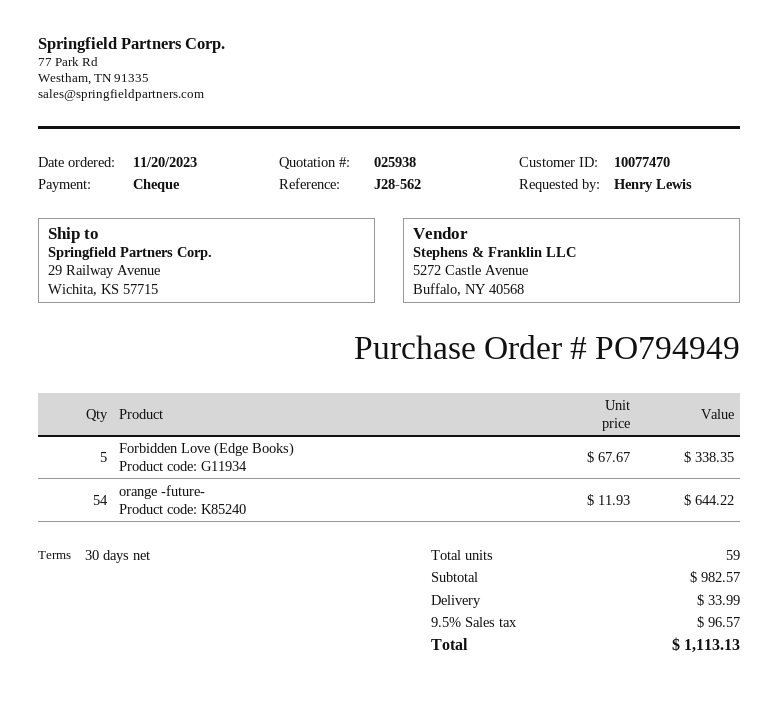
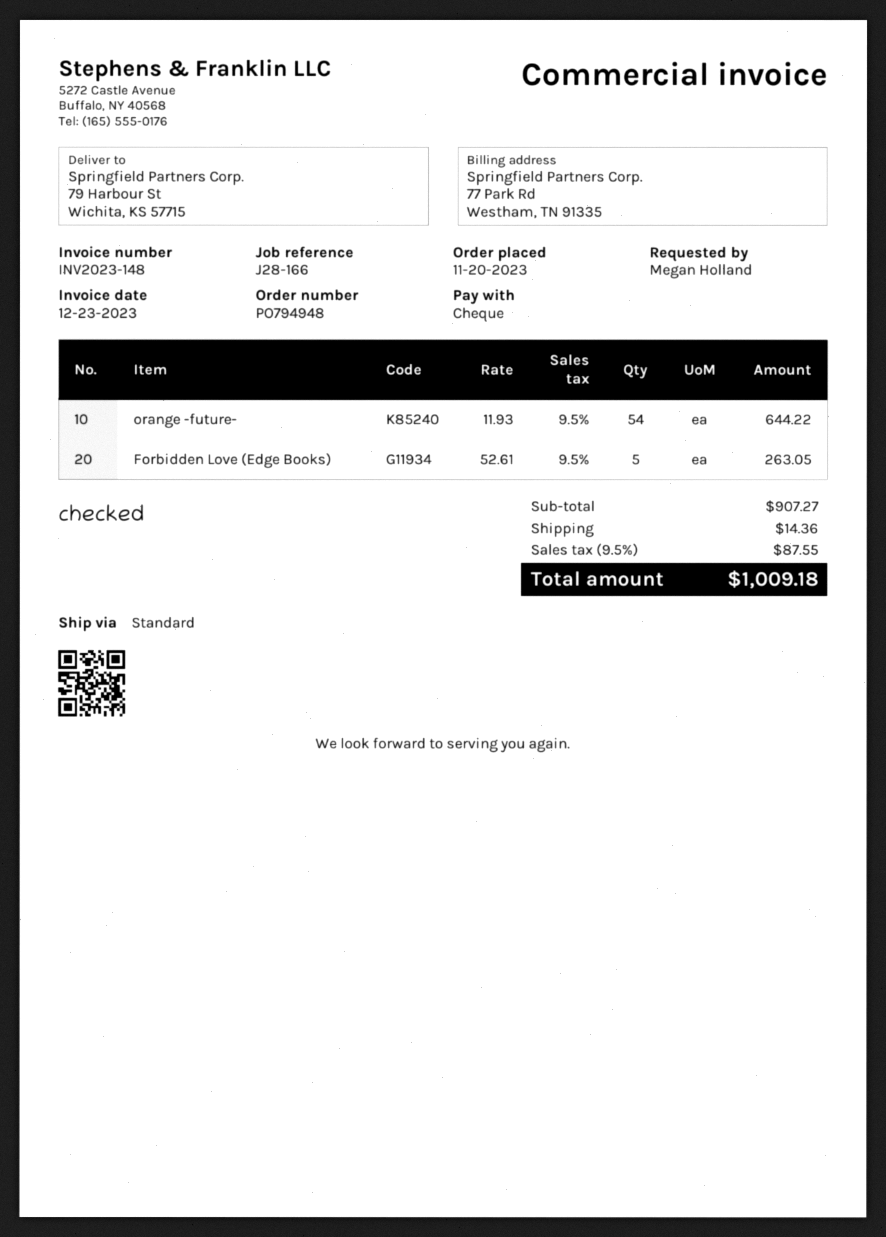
order number: PO794949 -> PO794948
reference: J28-562 -> J28-166
ordered by: Henry Lewis -> Megan Holland
ship to: 29 Railway Avenue, Wichita, KS 57715 -> 79 Harbour St, Wichita, KS 57715
Forbidden Love (Edge Books): 5 x 67.67 = 338.35 -> 5 x 52.61 = 263.05
subtotal: 982.57 -> 907.27
shipping: 33.99 -> 14.36
tax: 9.5% = 96.57 -> 9.5% = 87.55
total: 1113.13 -> 1009.18

